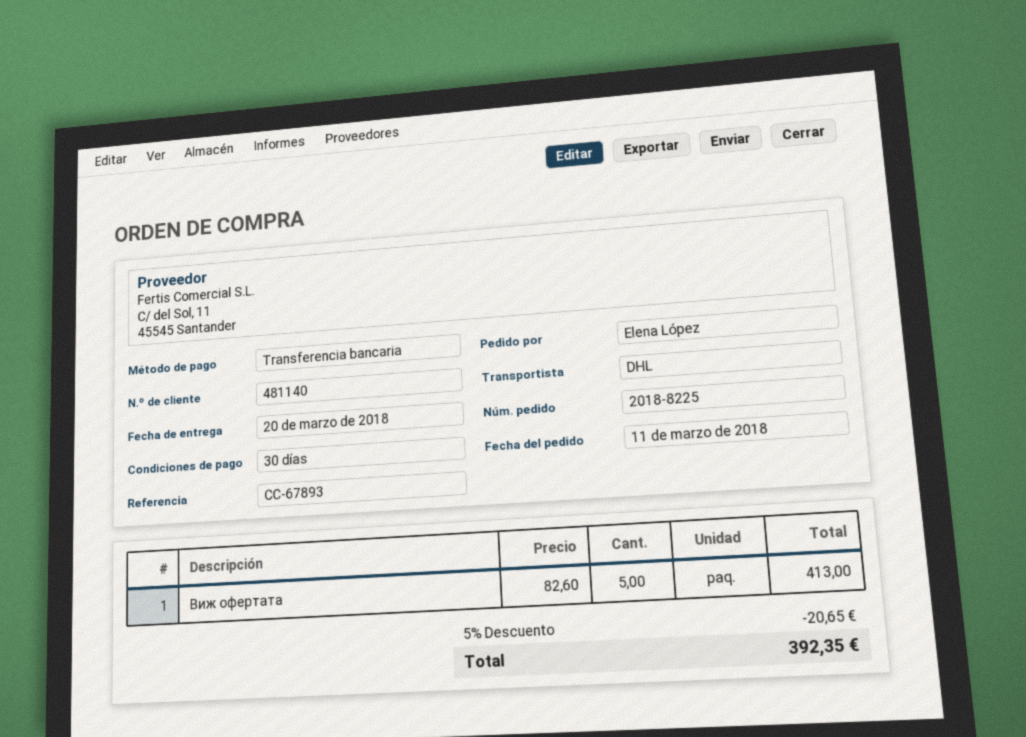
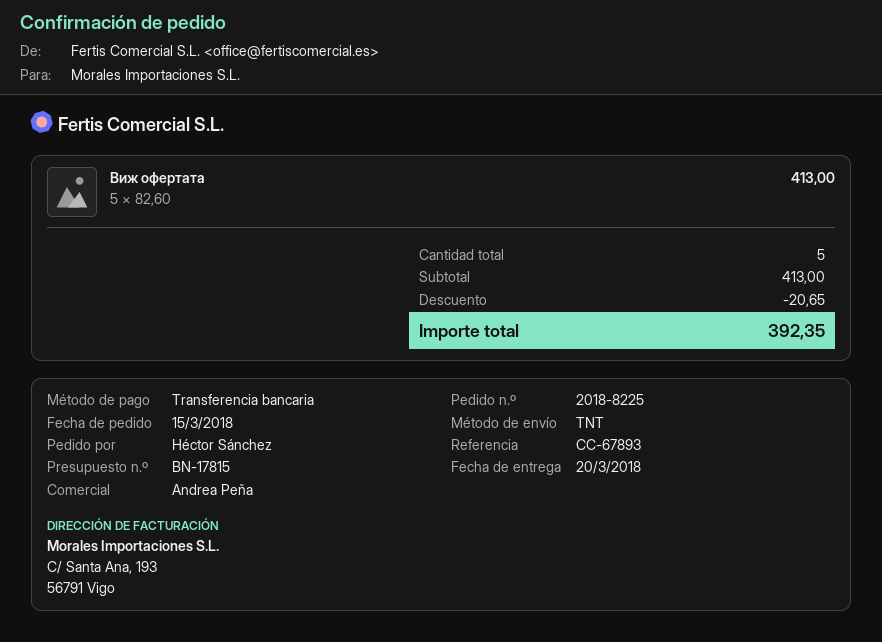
order date: 2018-03-11 -> 2018-03-15
ordered by: Elena López -> Héctor Sánchez
shipping method: DHL -> TNT

